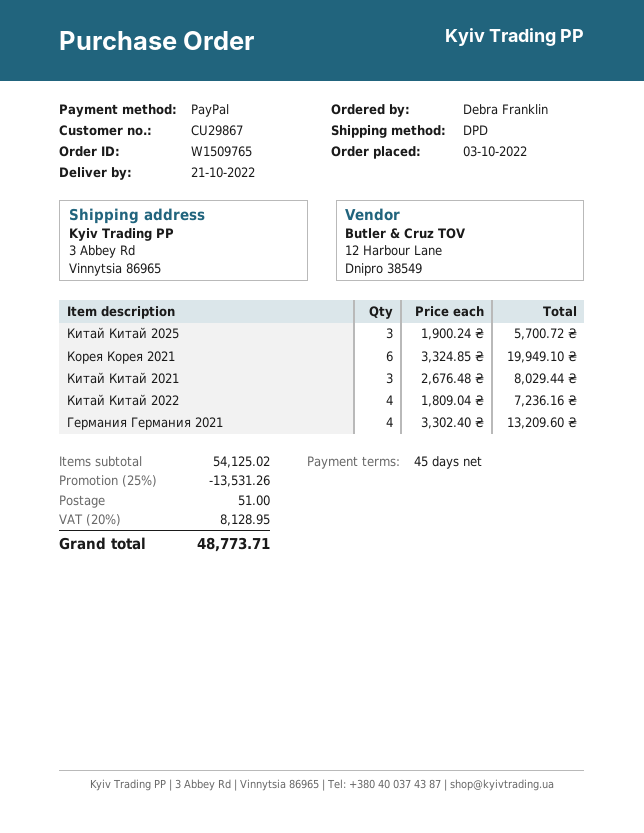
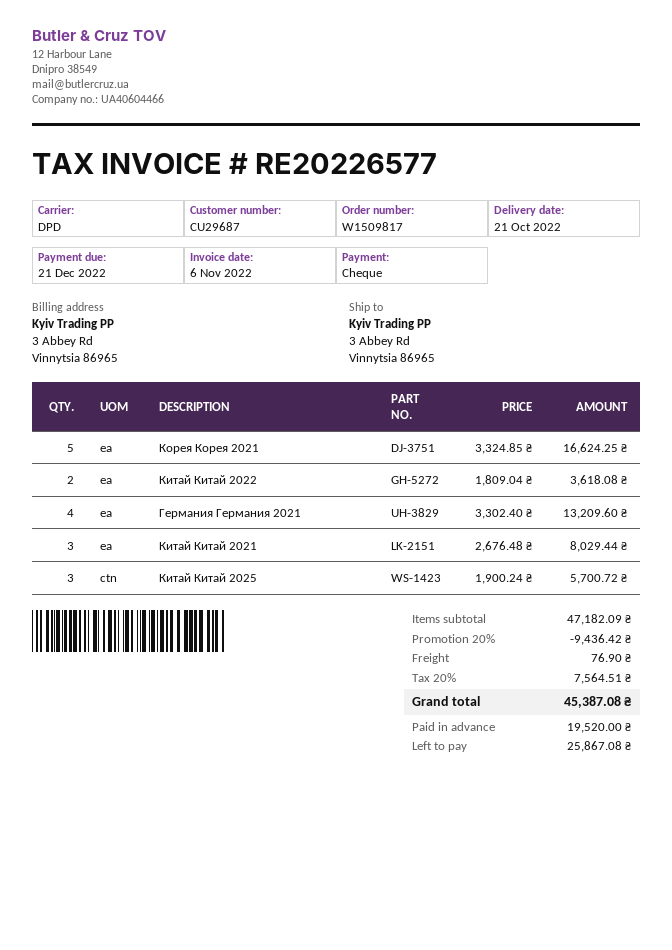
order number: W1509765 -> W1509817
customer number: CU29867 -> CU29687
payment method: PayPal -> cheque
Корея Корея 2021: 6 x 3324.85 = 19949.10 -> 5 x 3324.85 = 16624.25
Китай Китай 2022: 4 x 1809.04 = 7236.16 -> 2 x 1809.04 = 3618.08
subtotal: 54125.02 -> 47182.09
discount: 25% = 13531.26 -> 20% = 9436.42
shipping: 51.00 -> 76.90
tax: 20% = 8128.95 -> 20% = 7564.51
total: 48773.71 -> 45387.08

